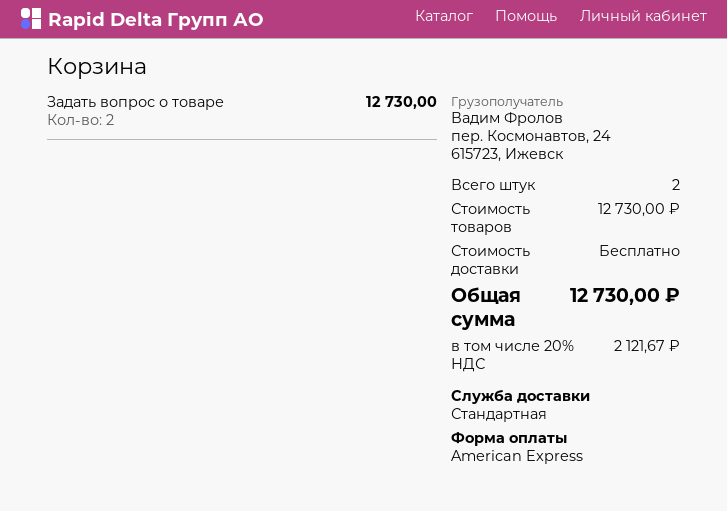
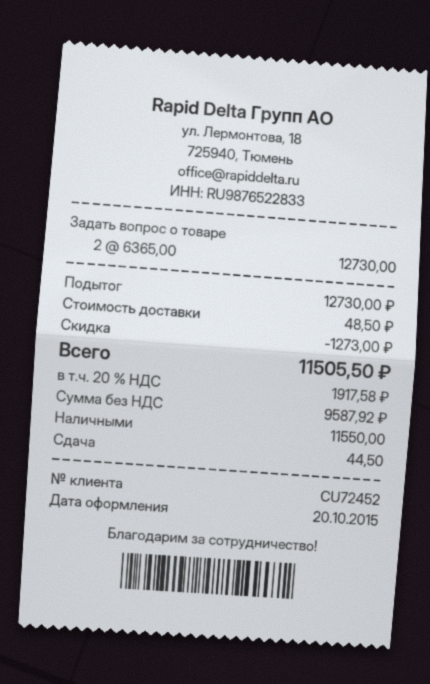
payment method: American Express -> cash
discount: none -> 1273.00
shipping: 0.00 -> 48.50
tax: 20% = 2121.67 -> 20% = 1917.58
total: 12730.00 -> 11505.50

